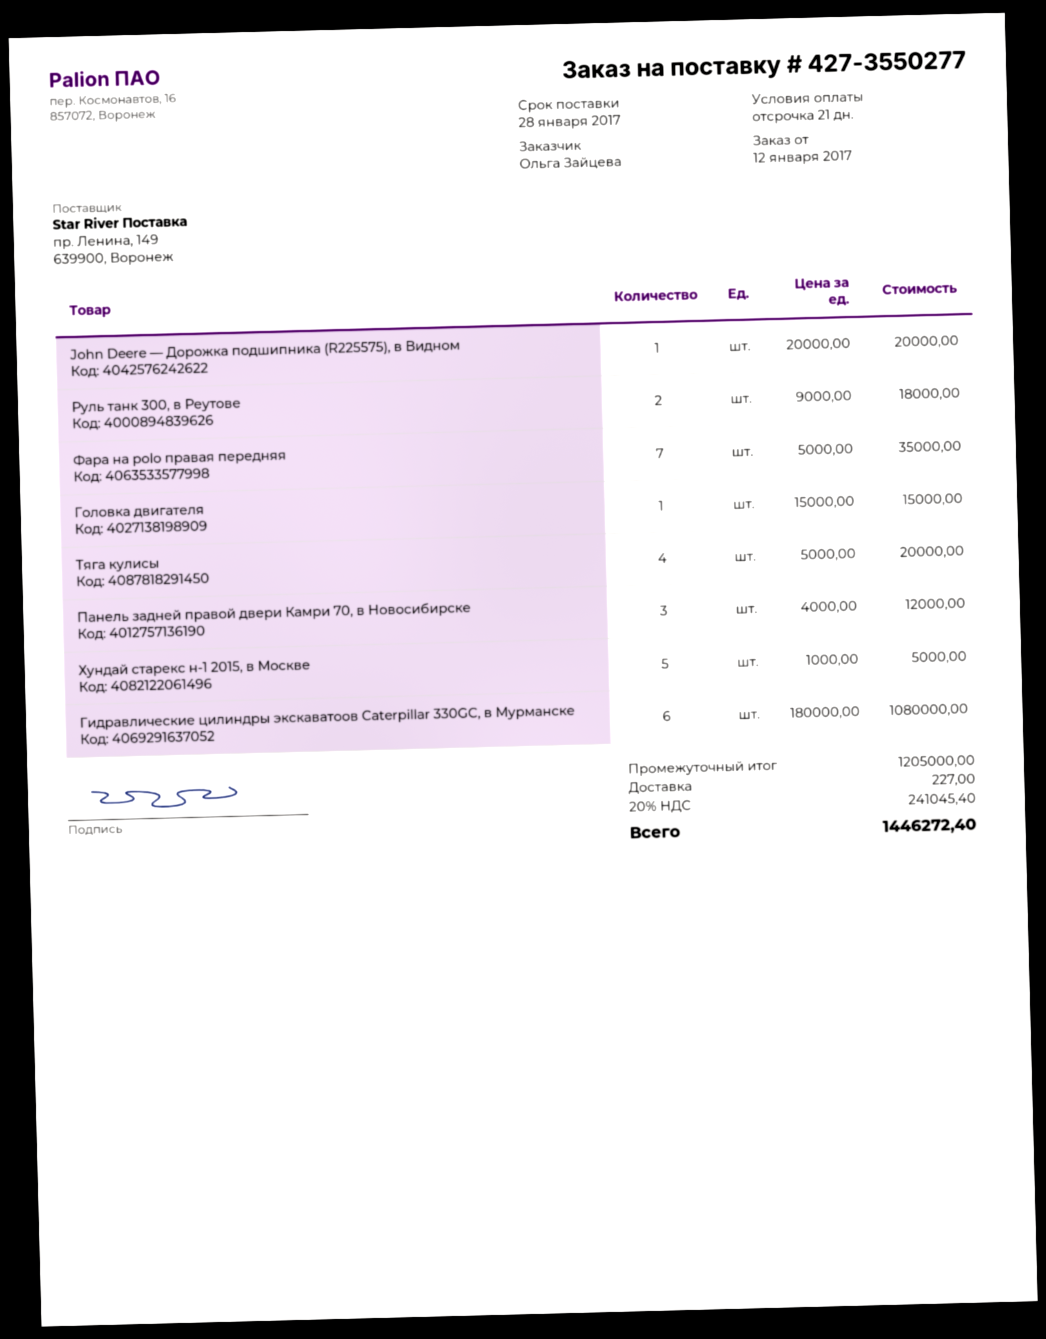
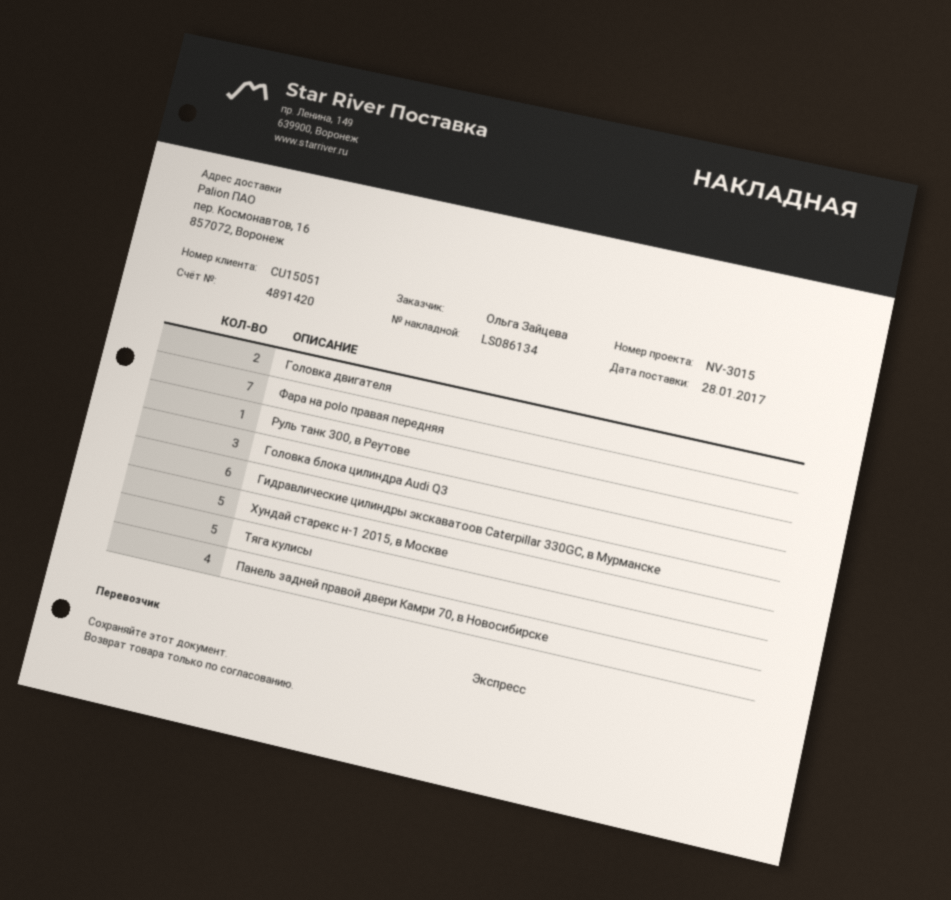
John Deere — Дорожка подшипника (R225575), в Видном: 1 -> none
Руль танк 300, в Реутове: 2 -> 1
Головка двигателя: 1 -> 2
Тяга кулисы: 4 -> 5
Панель задней правой двери Камри 70, в Новосибирске: 3 -> 4
Головка блока цилиндра Audi Q3: none -> 3

